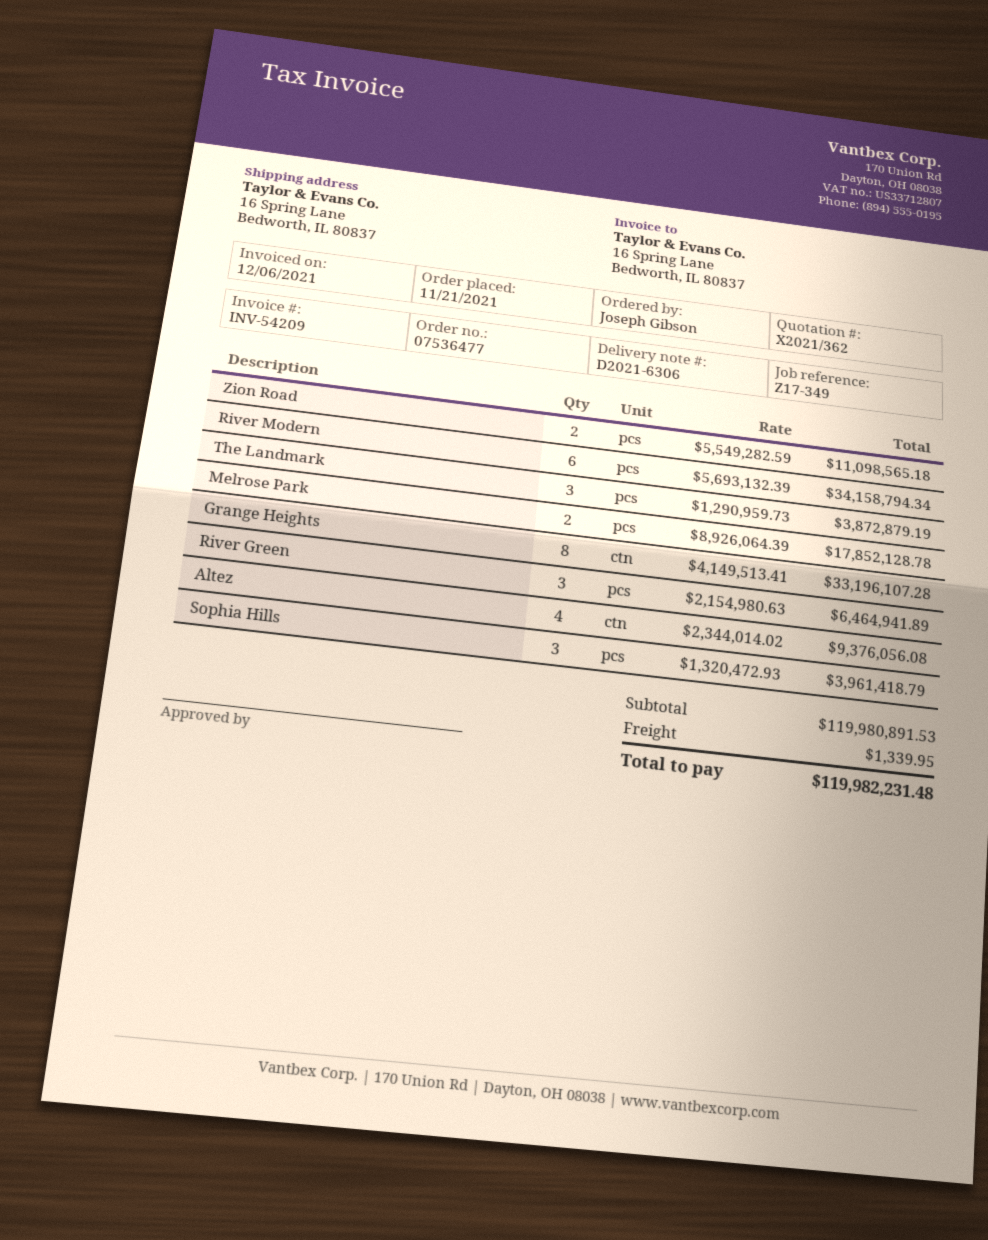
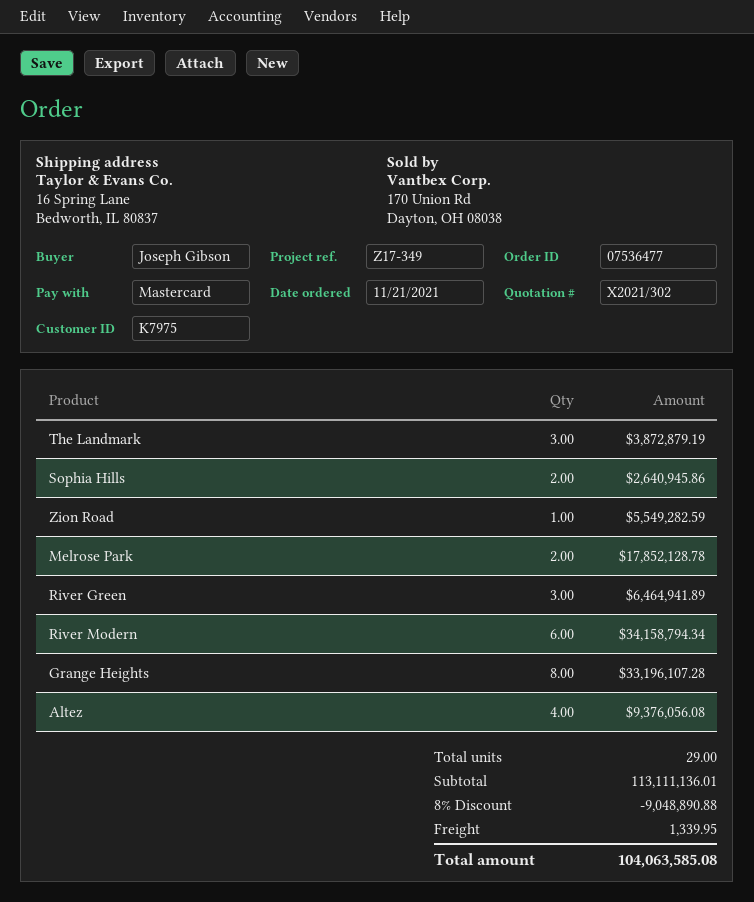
quote number: X2021/362 -> X2021/302
Zion Road: 2 for 11098565.18 -> 1 for 5549282.59
Sophia Hills: 3 for 3961418.79 -> 2 for 2640945.86
subtotal: 119980891.53 -> 113111136.01
discount: none -> 8% = 9048890.88
total: 119982231.48 -> 104063585.08

